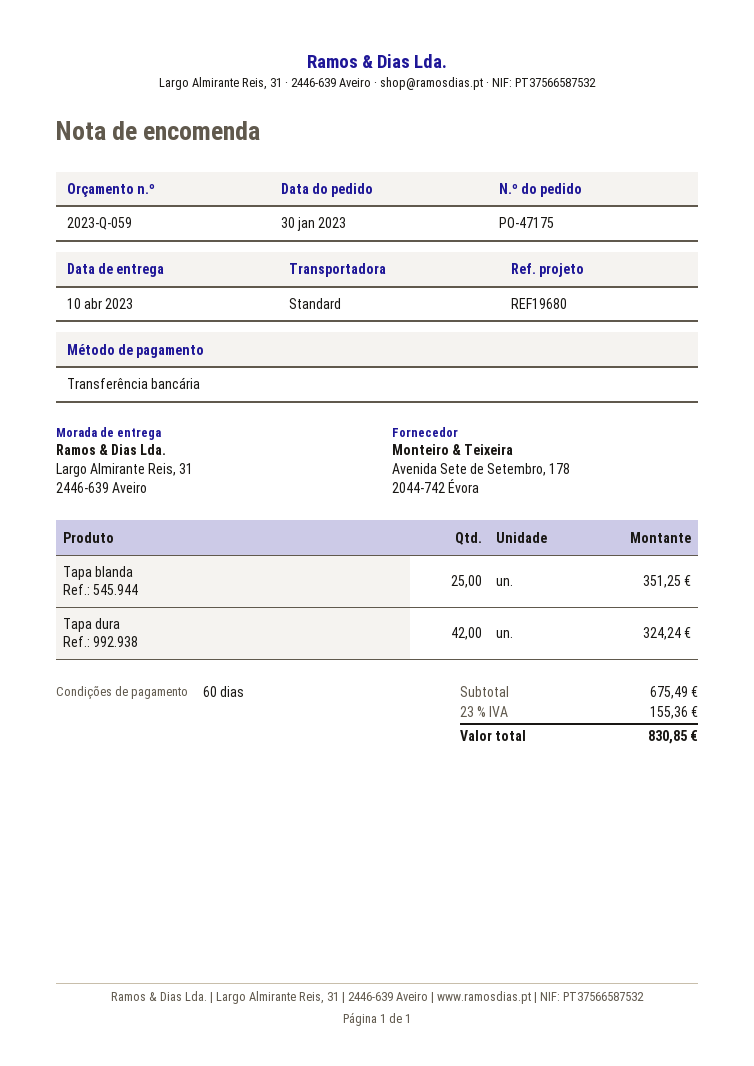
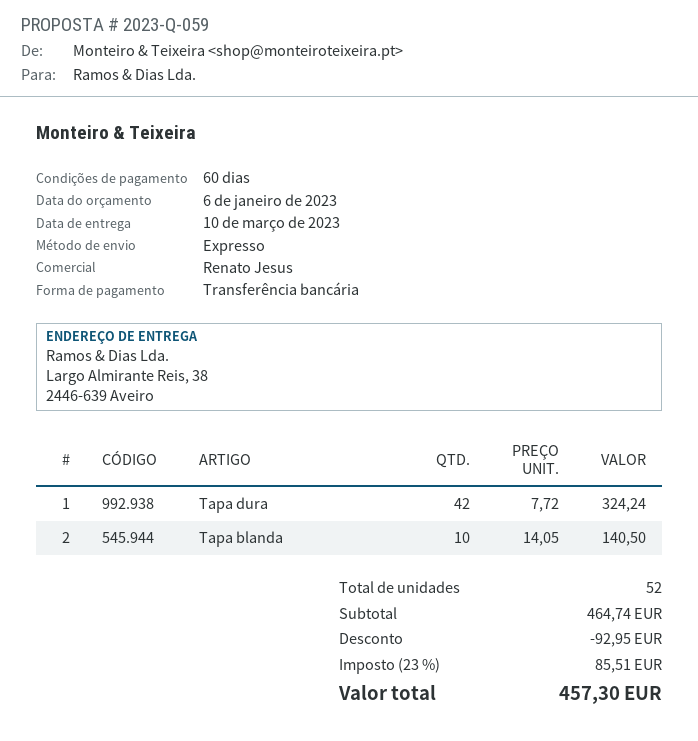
delivery date: 2023-04-10 -> 2023-03-10
shipping method: standard -> express
ship to: Largo Almirante Reis, 31, 2446-639 Aveiro -> Largo Almirante Reis, 38, 2446-639 Aveiro
Tapa blanda: 25 for 351.25 -> 10 for 140.50
subtotal: 675.49 -> 464.74
discount: none -> 92.95
tax: 23% = 155.36 -> 23% = 85.51
total: 830.85 -> 457.30

